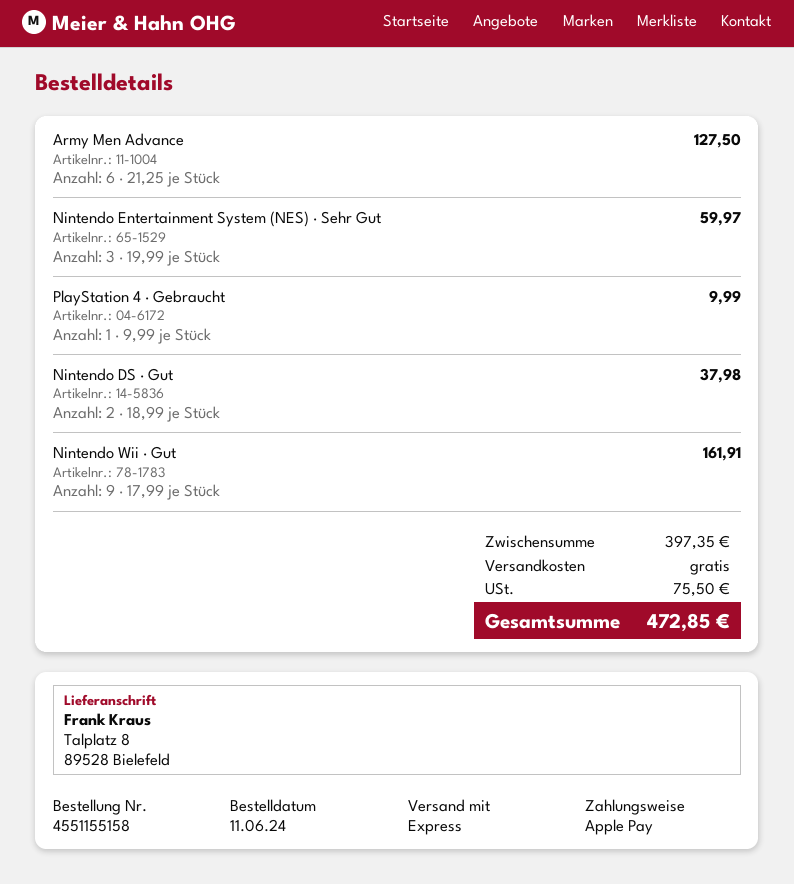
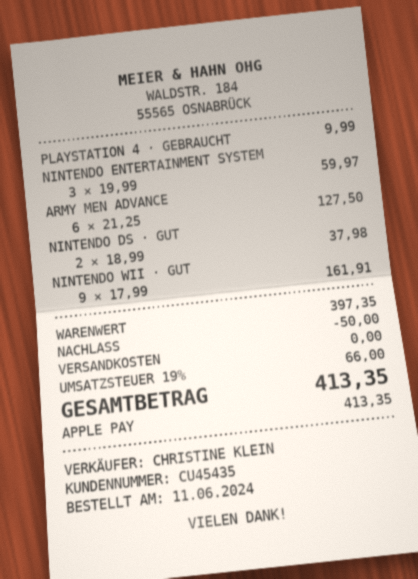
discount: none -> 50.00
tax: 75.50 -> 66.00
total: 472.85 -> 413.35

